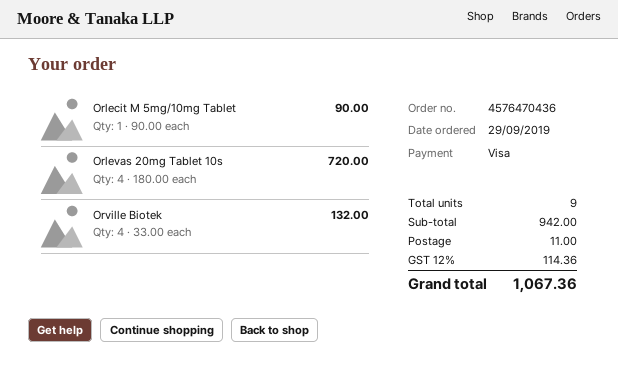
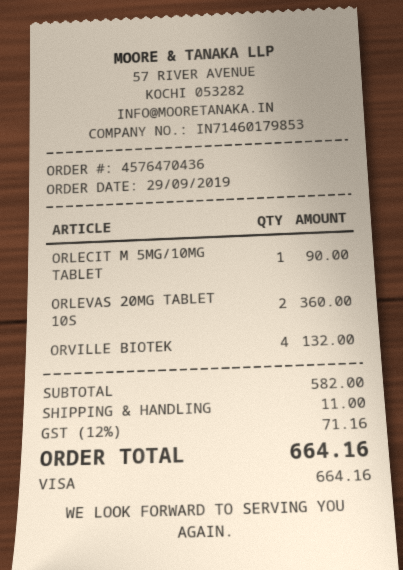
Orlevas 20mg Tablet 10s: 4 for 720.00 -> 2 for 360.00
subtotal: 942.00 -> 582.00
tax: 12% = 114.36 -> 12% = 71.16
total: 1067.36 -> 664.16

